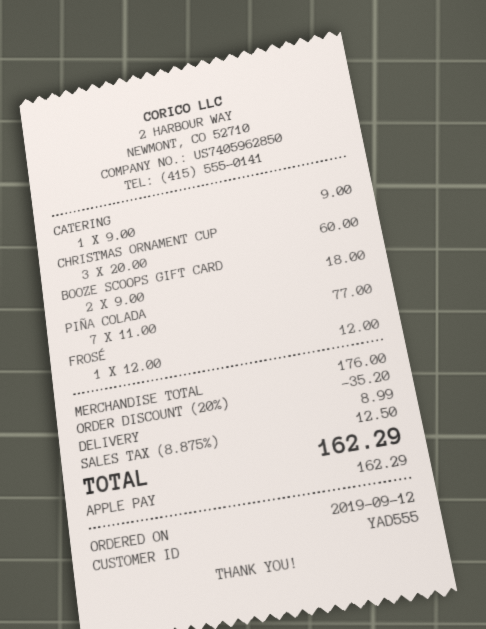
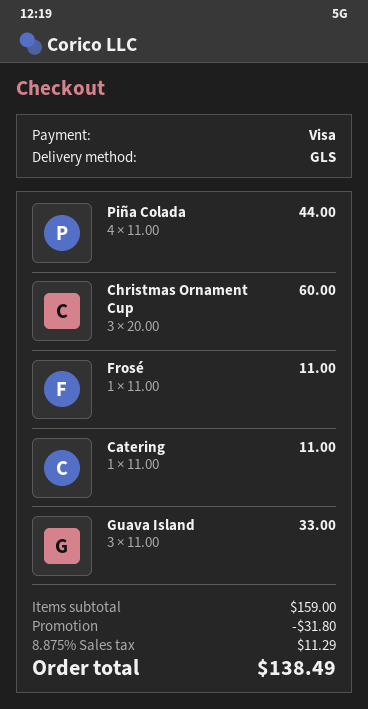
payment method: Apple Pay -> Visa
CATERING: 1 x 9.00 = 9.00 -> 1 x 11.00 = 11.00
BOOZE SCOOPS GIFT CARD: 2 x 9.00 = 18.00 -> none
PIÑA COLADA: 7 x 11.00 = 77.00 -> 4 x 11.00 = 44.00
FROSÉ: 1 x 12.00 = 12.00 -> 1 x 11.00 = 11.00
Guava Island: none -> 3 x 11.00 = 33.00
subtotal: 176.00 -> 159.00
discount: 35.20 -> 31.80
shipping: 8.99 -> none
tax: 8.875% = 12.50 -> 8.875% = 11.29
total: 162.29 -> 138.49

